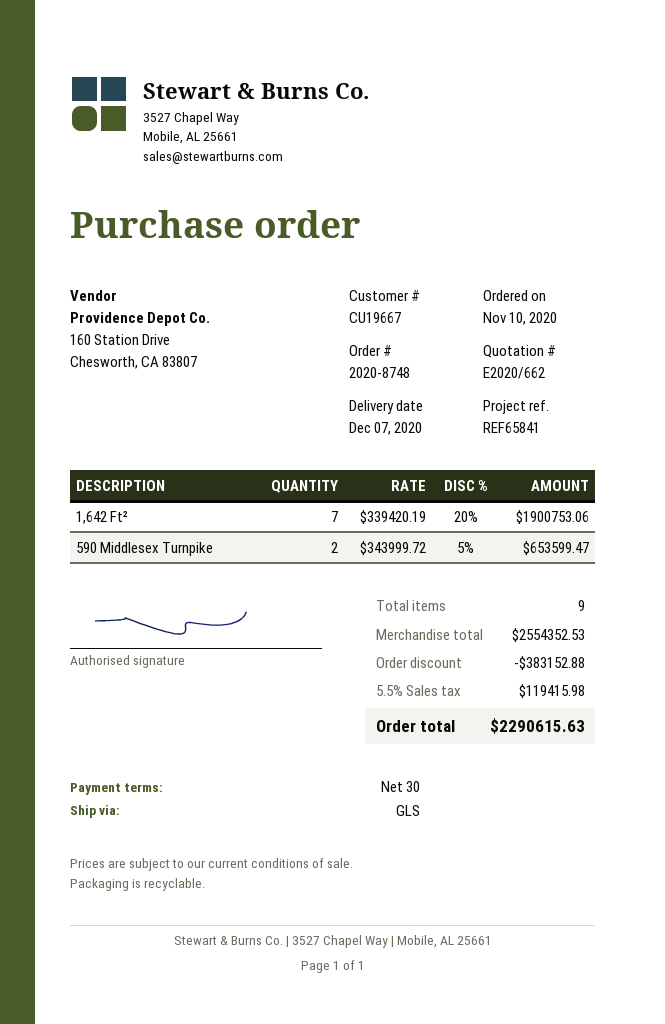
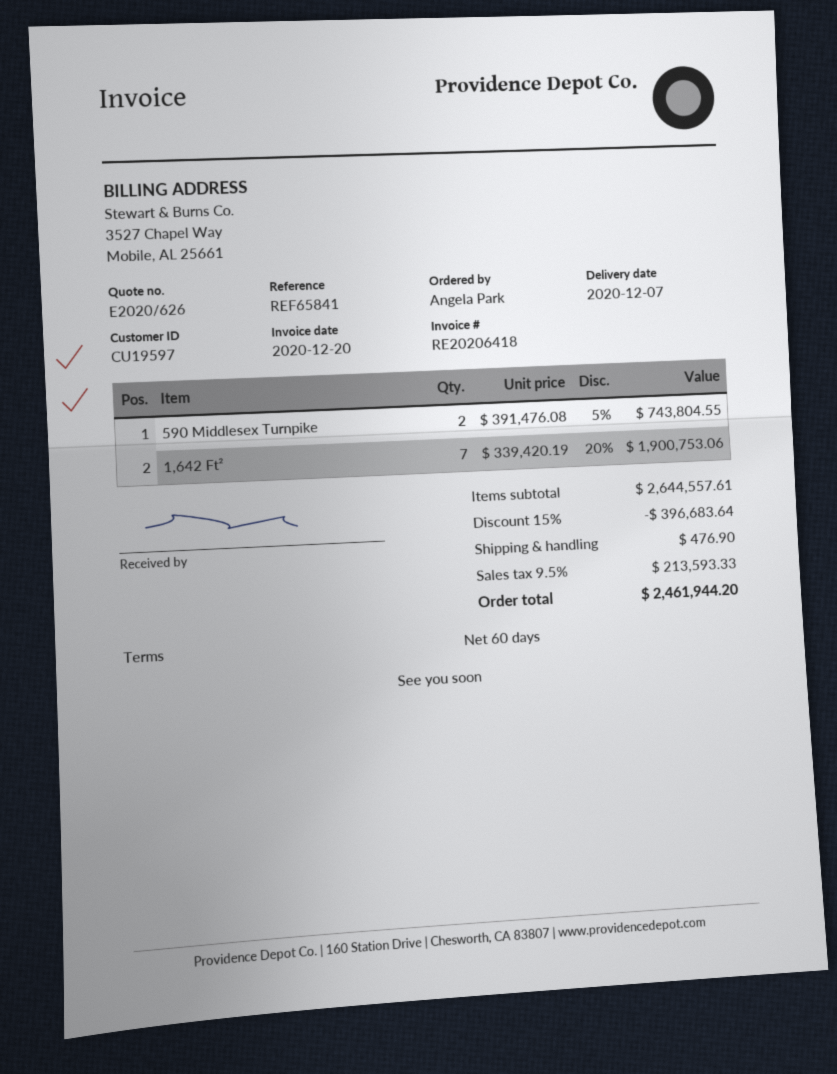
quote number: E2020/662 -> E2020/626
payment terms: 30 days -> 60 days
customer number: CU19667 -> CU19597
590 Middlesex Turnpike: 2 x 343999.72 - 5% = 653599.47 -> 2 x 391476.08 - 5% = 743804.55
subtotal: 2554352.53 -> 2644557.61
discount: 383152.88 -> 396683.64
shipping: none -> 476.90
tax: 5.5% = 119415.98 -> 9.5% = 213593.33
total: 2290615.63 -> 2461944.20

